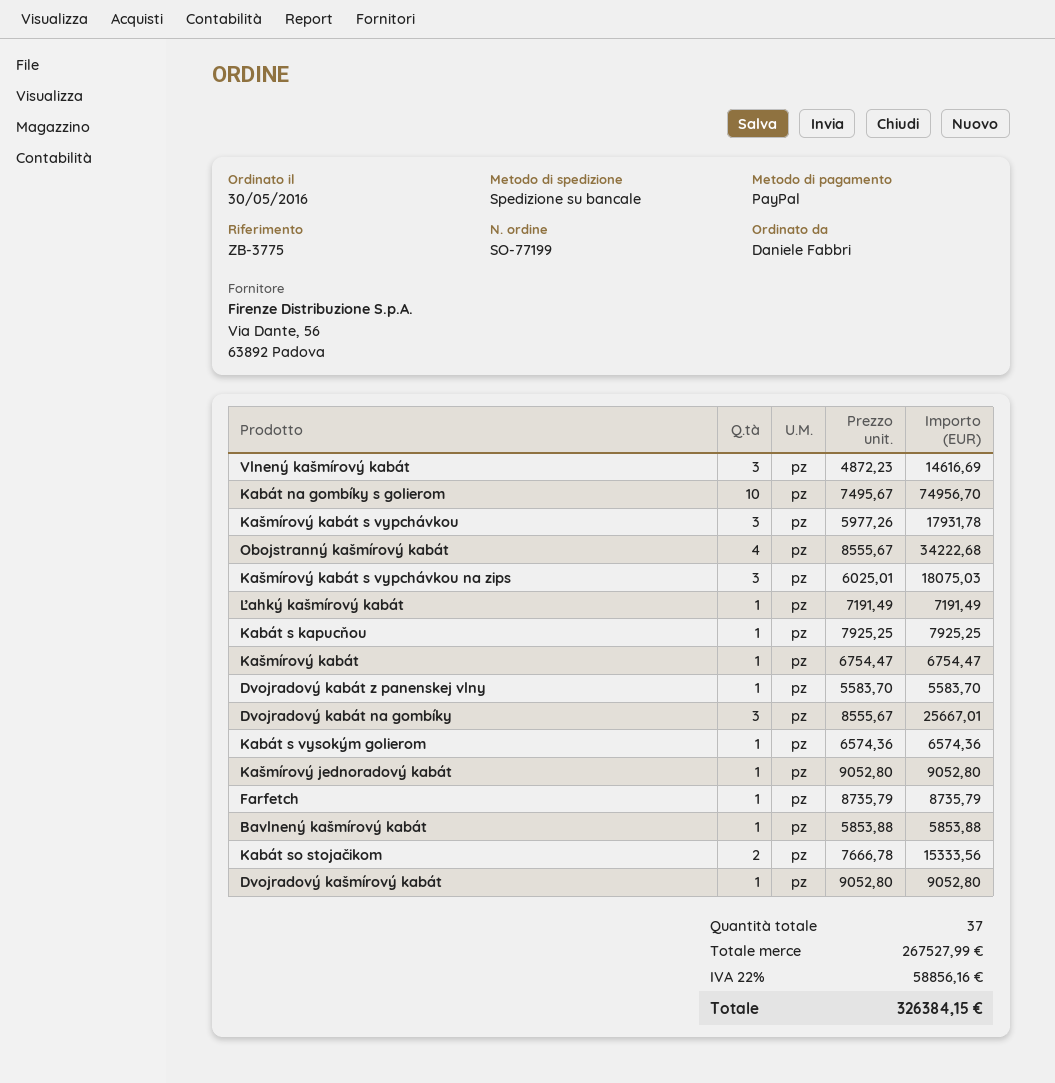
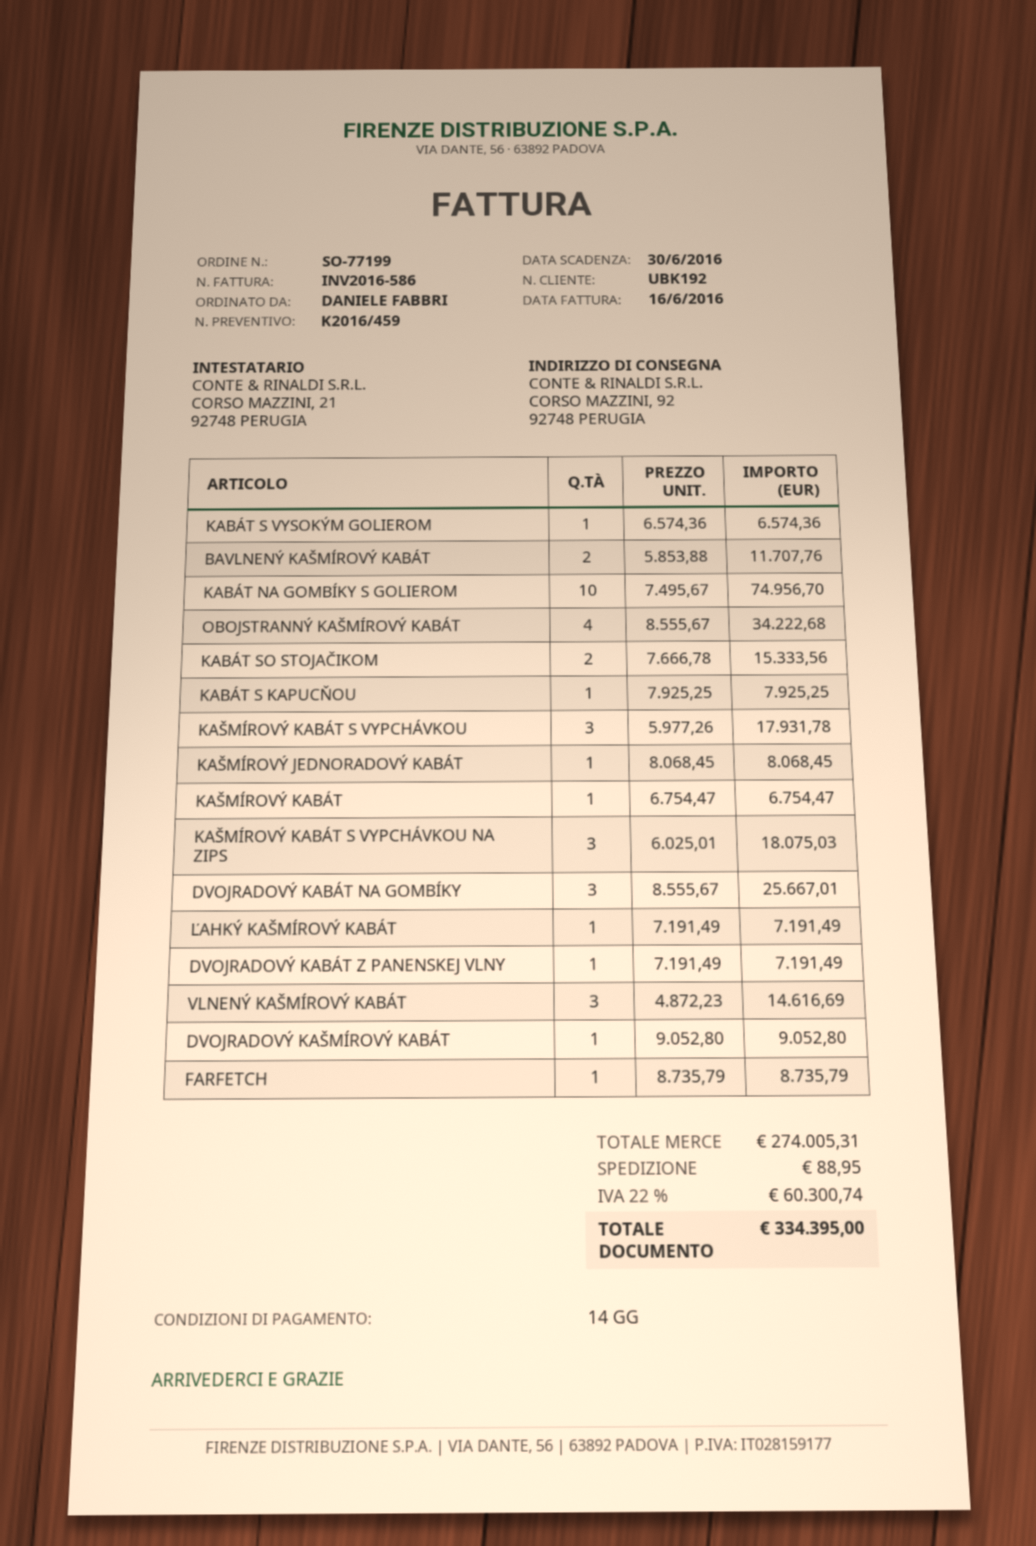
Dvojradový kabát z panenskej vlny: 1 x 5583.70 = 5583.70 -> 1 x 7191.49 = 7191.49
Kašmírový jednoradový kabát: 1 x 9052.80 = 9052.80 -> 1 x 8068.45 = 8068.45
Bavlnený kašmírový kabát: 1 x 5853.88 = 5853.88 -> 2 x 5853.88 = 11707.76
subtotal: 267527.99 -> 274005.31
shipping: none -> 88.95
tax: 22% = 58856.16 -> 22% = 60300.74
total: 326384.15 -> 334395.00

